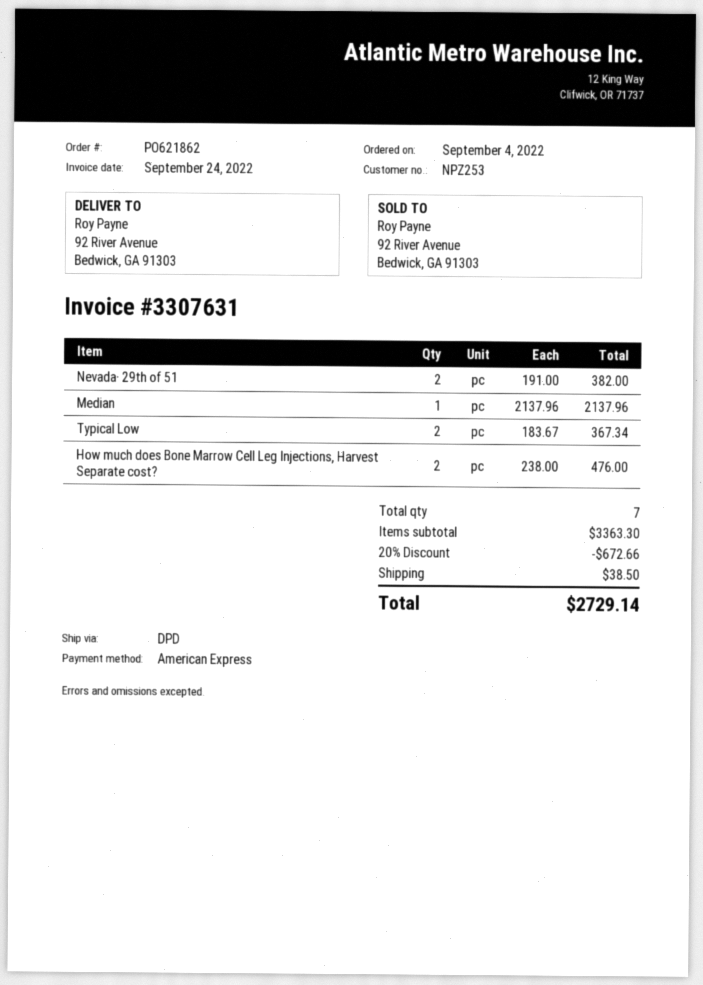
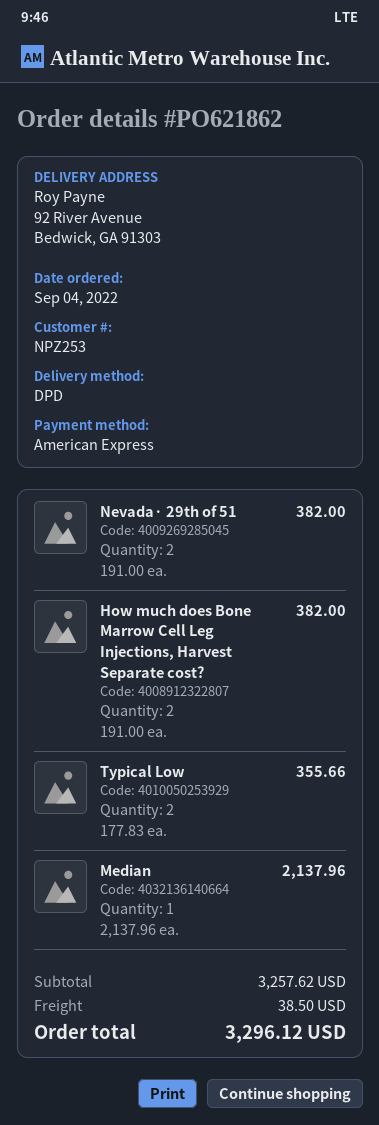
Typical Low: 2 x 183.67 = 367.34 -> 2 x 177.83 = 355.66
How much does Bone Marrow Cell Leg Injections, Harvest Separate cost?: 2 x 238.00 = 476.00 -> 2 x 191.00 = 382.00
subtotal: 3363.30 -> 3257.62
discount: 20% = 672.66 -> none
total: 2729.14 -> 3296.12

